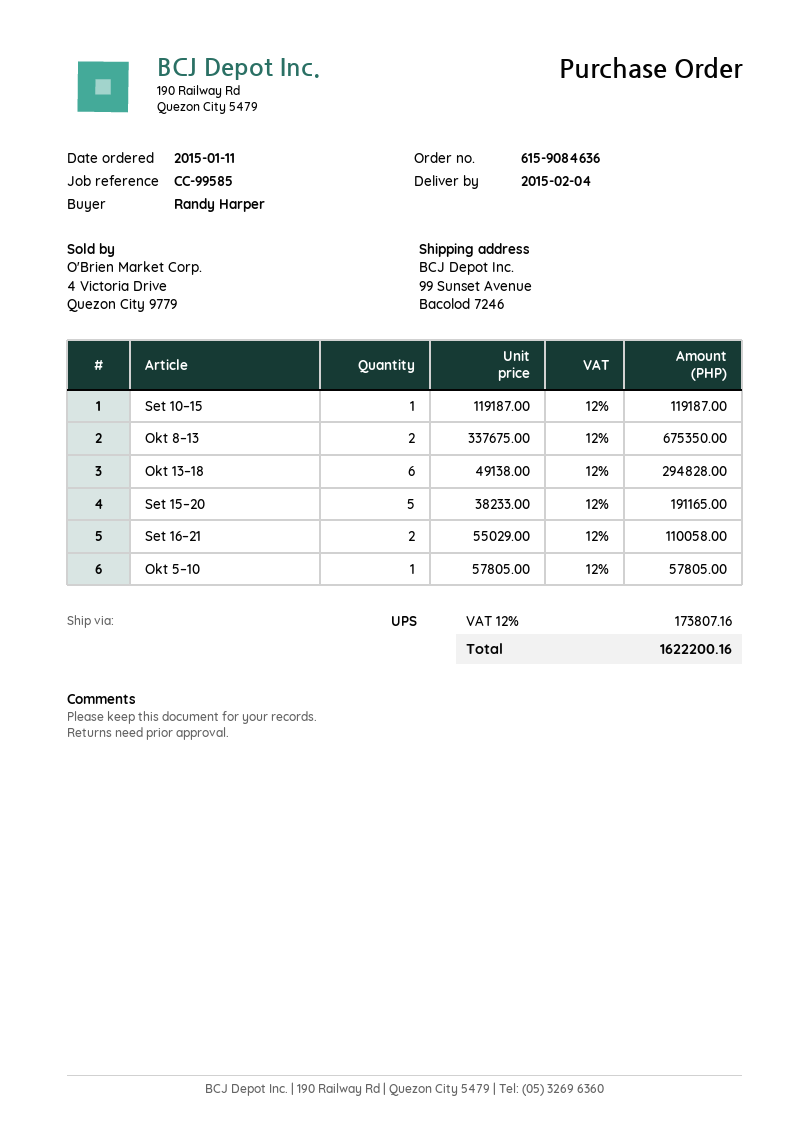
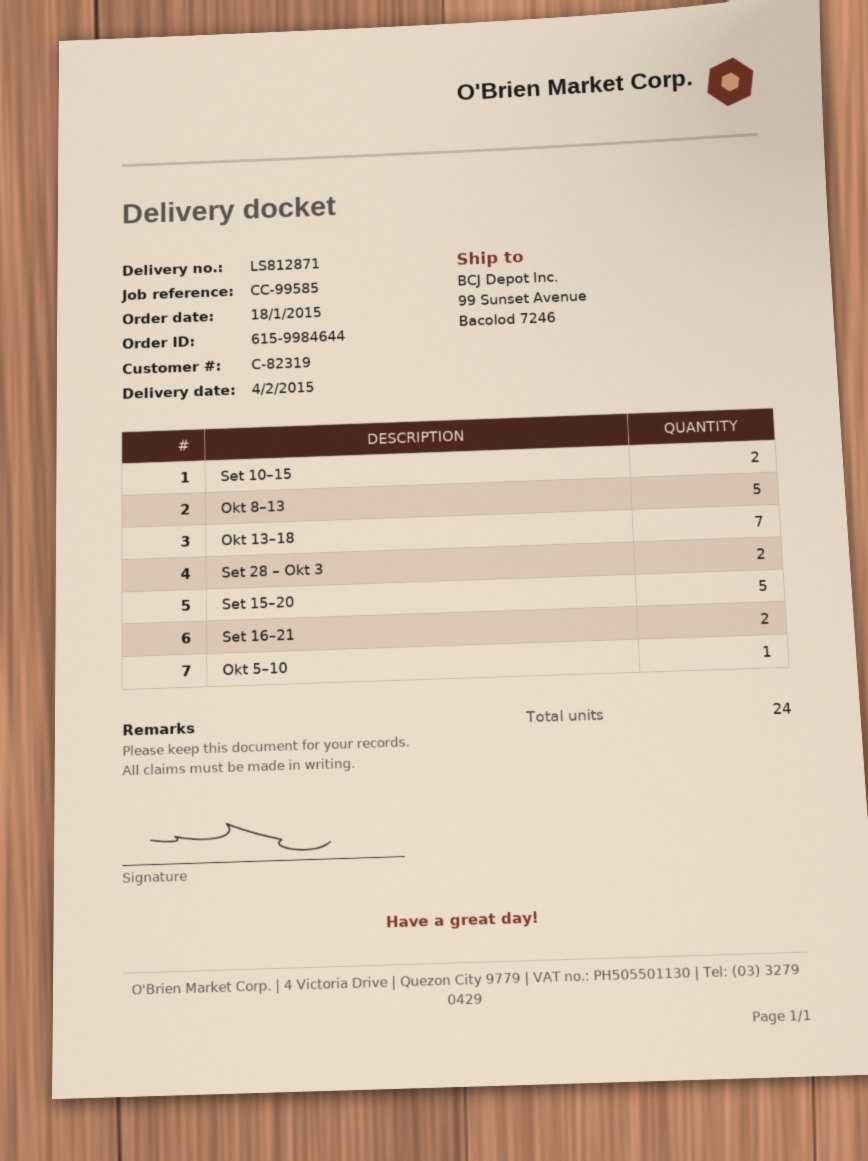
order number: 615-9084636 -> 615-9984644
order date: 2015-01-11 -> 2015-01-18
Set 10–15: 1 -> 2
Okt 8–13: 2 -> 5
Okt 13–18: 6 -> 7
Set 28 – Okt 3: none -> 2

